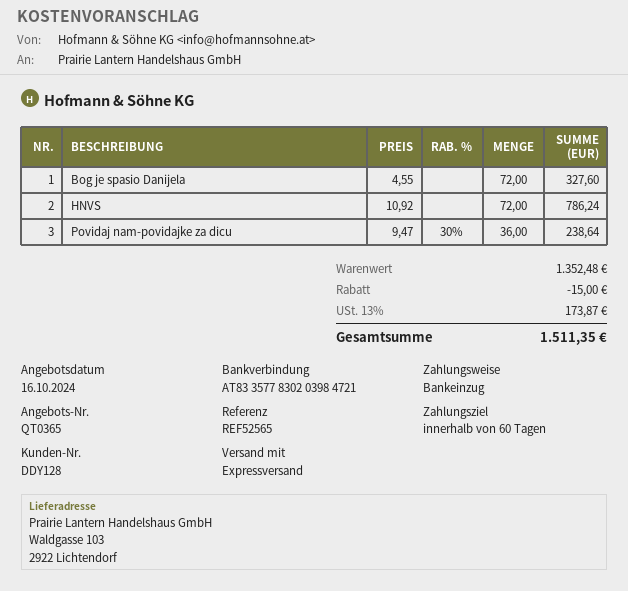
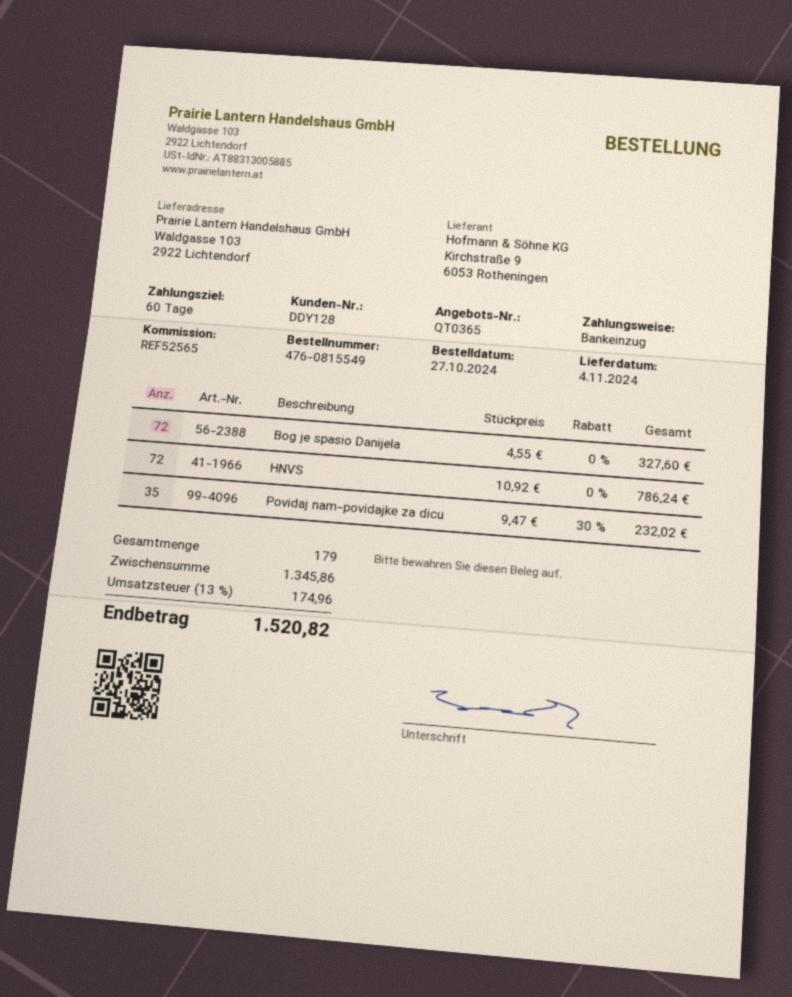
Povidaj nam-povidajke za dicu: 36 x 9.47 - 30% = 238.64 -> 35 x 9.47 - 30% = 232.02
subtotal: 1352.48 -> 1345.86
discount: 15.00 -> none
tax: 13% = 173.87 -> 13% = 174.96
total: 1511.35 -> 1520.82

